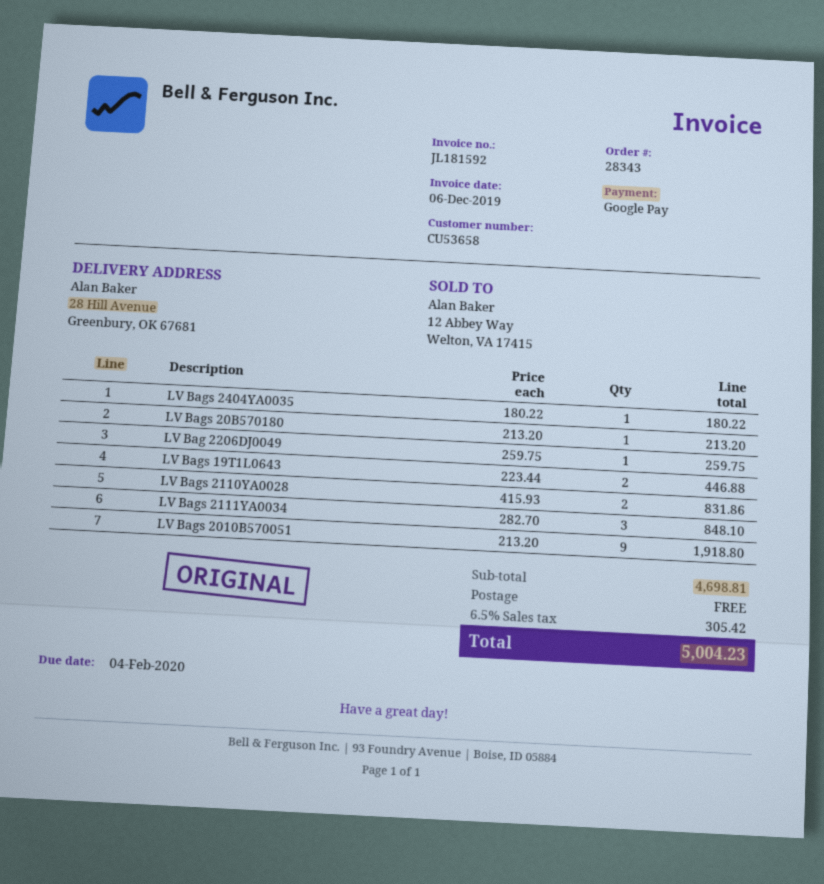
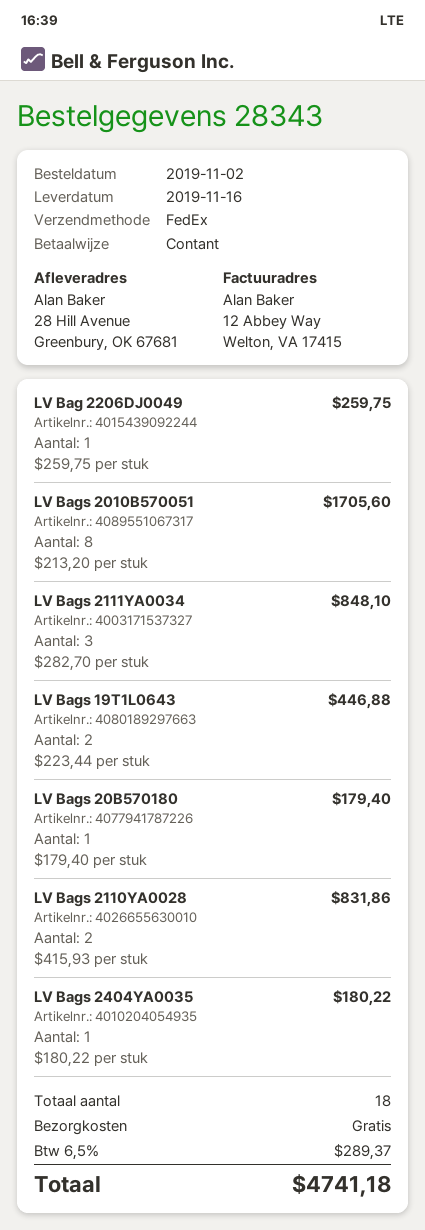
payment method: Google Pay -> cash
LV Bags 20B570180: 1 x 213.20 = 213.20 -> 1 x 179.40 = 179.40
LV Bags 2010B570051: 9 x 213.20 = 1918.80 -> 8 x 213.20 = 1705.60
tax: 6.5% = 305.42 -> 6.5% = 289.37
total: 5004.23 -> 4741.18

